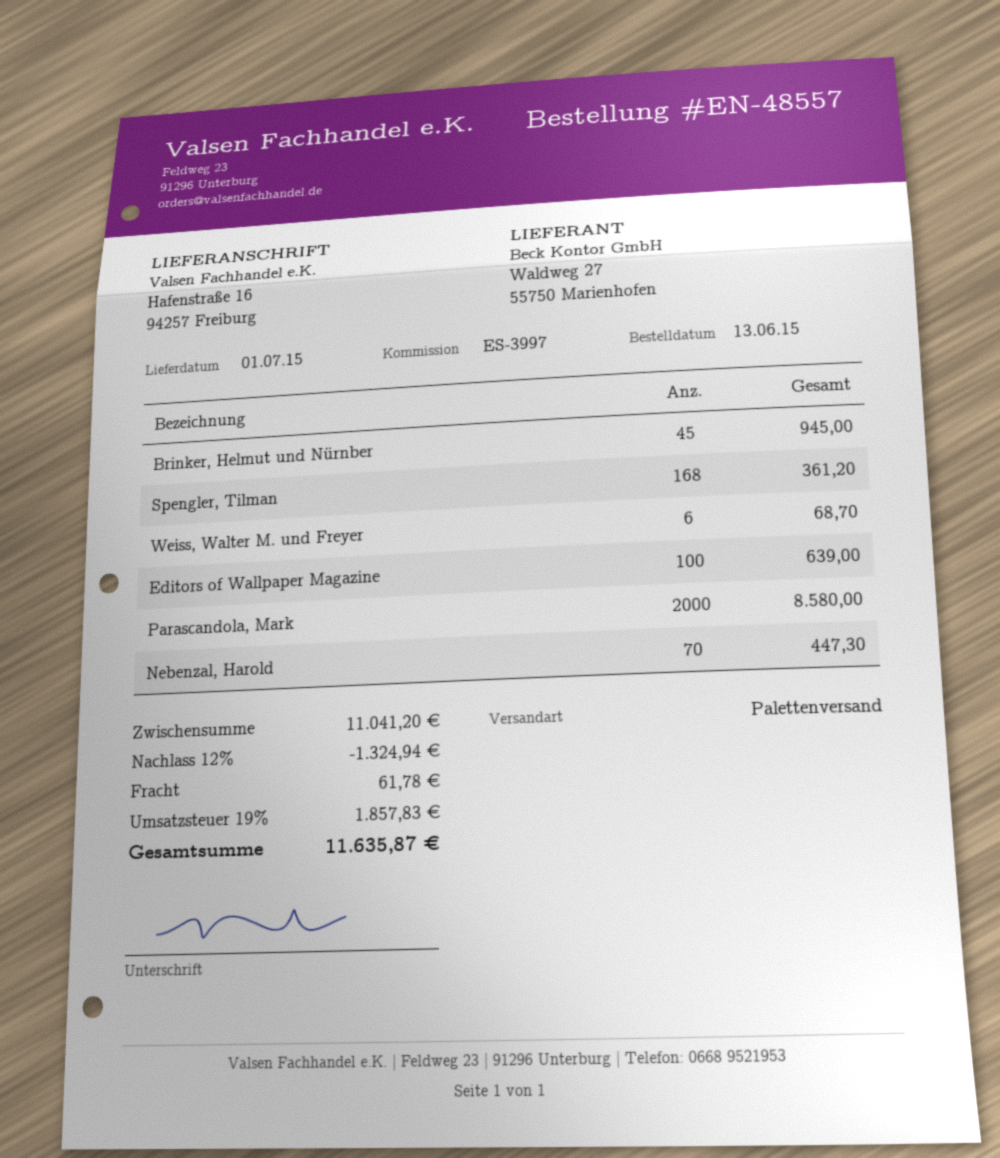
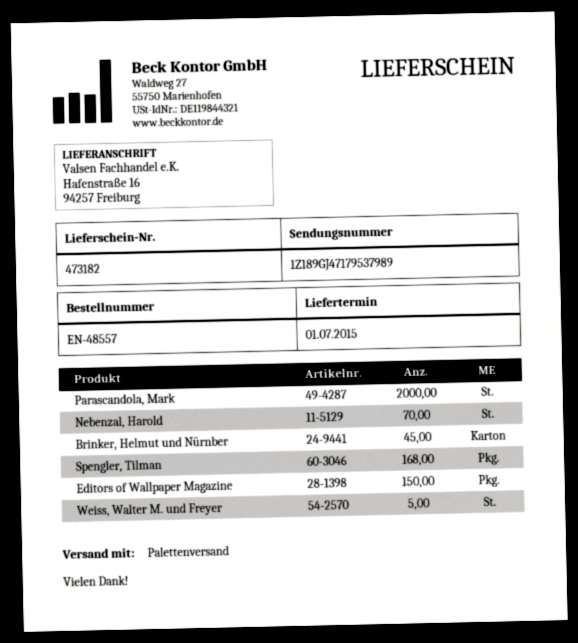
Weiss, Walter M. und Freyer: 6 -> 5
Editors of Wallpaper Magazine: 100 -> 150

